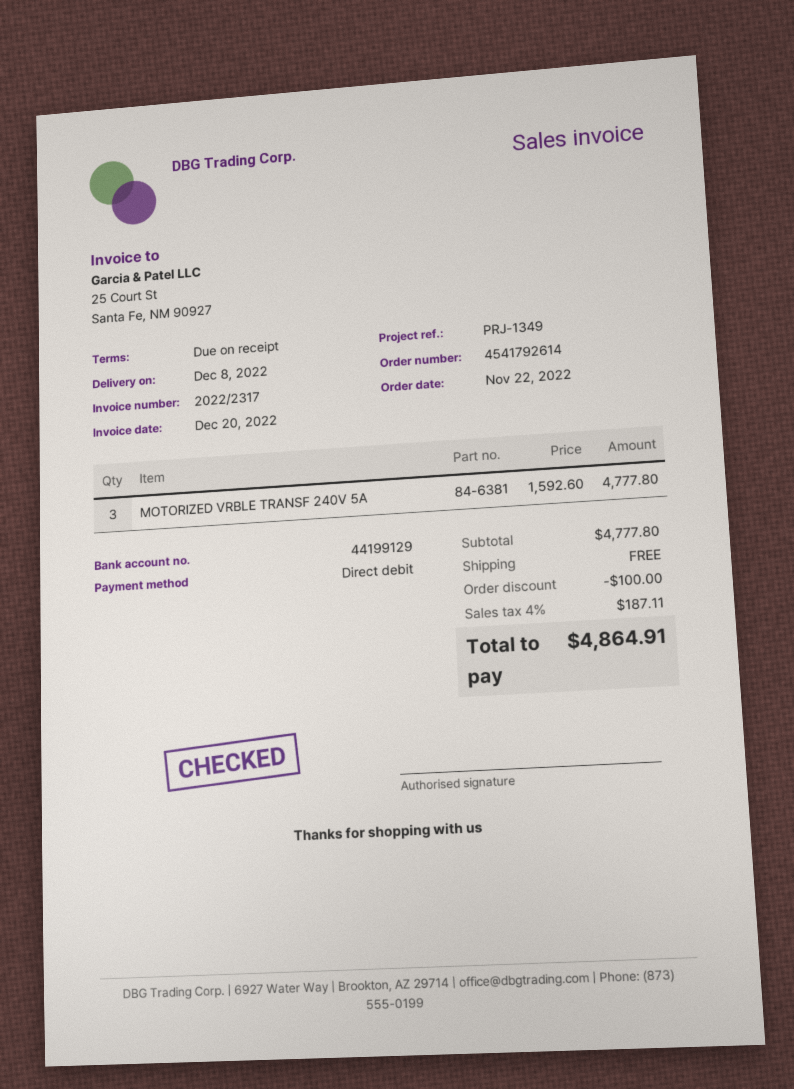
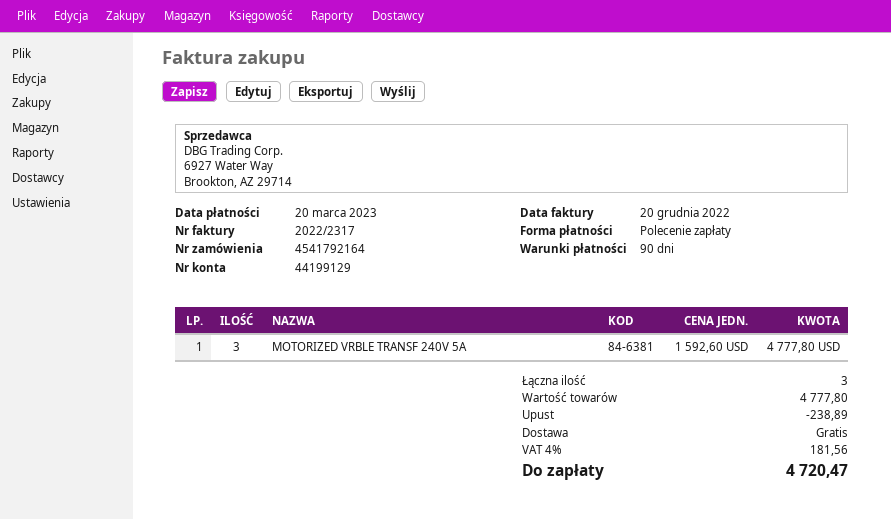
order number: 4541792614 -> 4541792164
payment terms: on receipt -> 90 days
discount: 100.00 -> 238.89
tax: 4% = 187.11 -> 4% = 181.56
total: 4864.91 -> 4720.47

